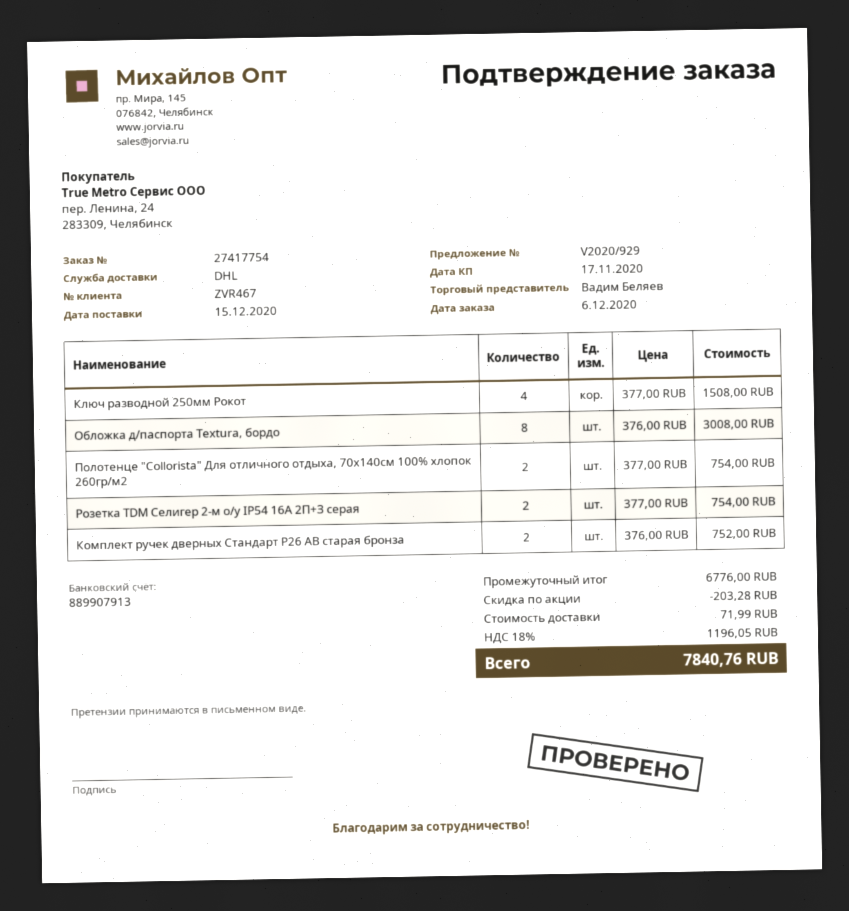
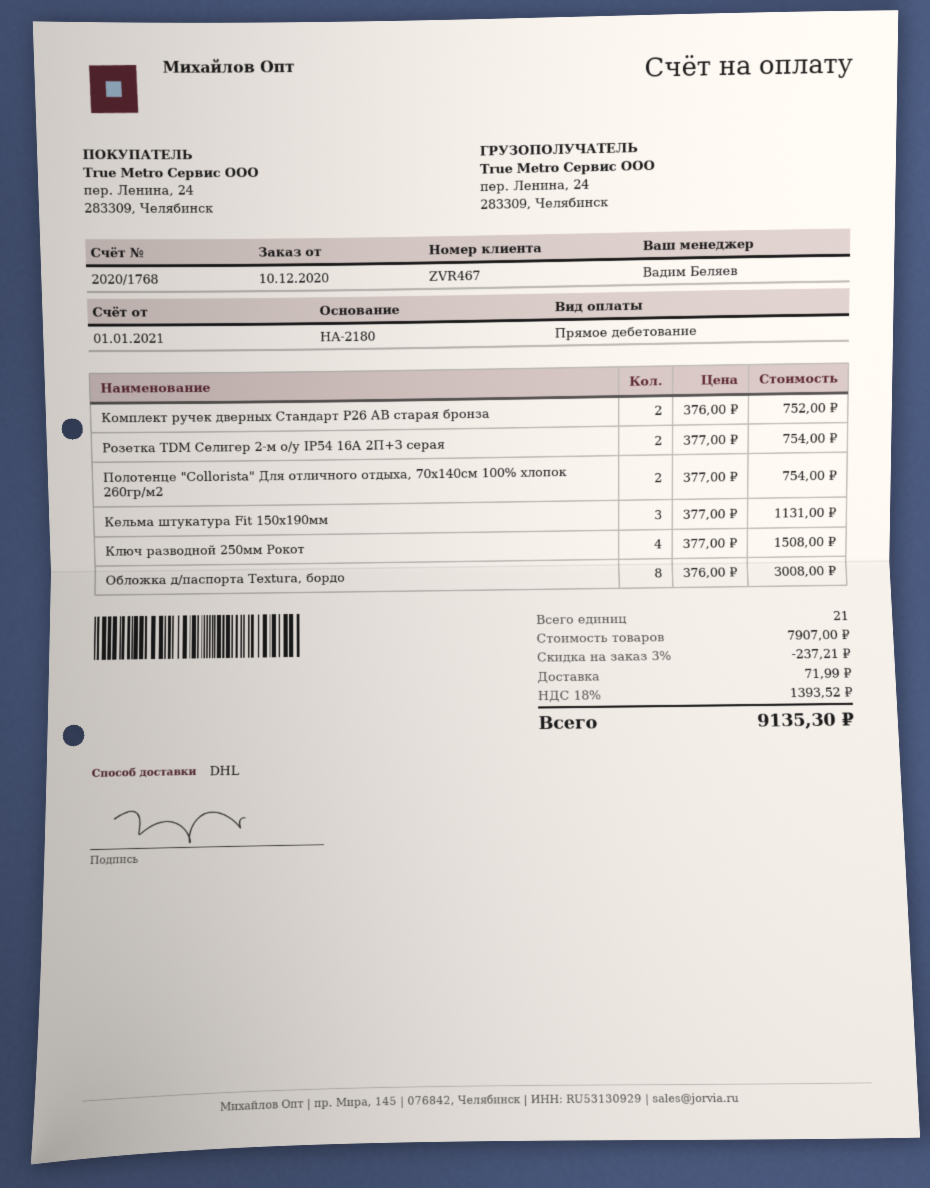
order date: 2020-12-06 -> 2020-12-10
Кельма штукатура Fit 150х190мм: none -> 3 x 377.00 = 1131.00
subtotal: 6776.00 -> 7907.00
discount: 203.28 -> 237.21
tax: 18% = 1196.05 -> 18% = 1393.52
total: 7840.76 -> 9135.30

